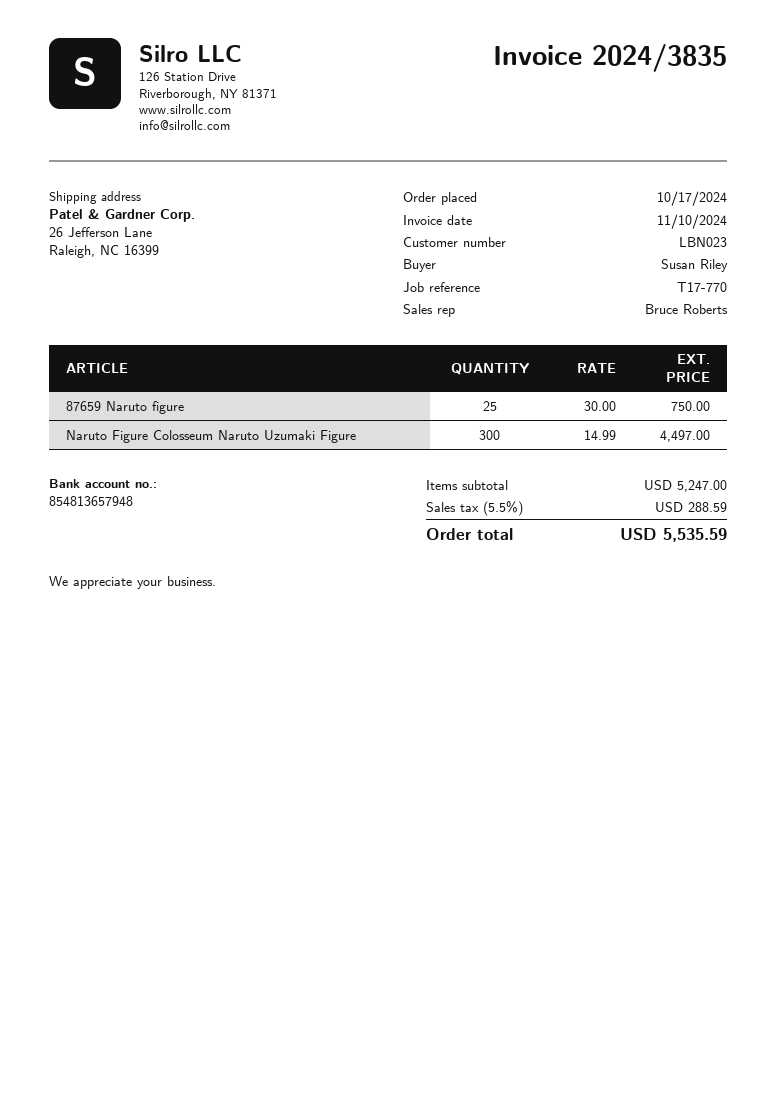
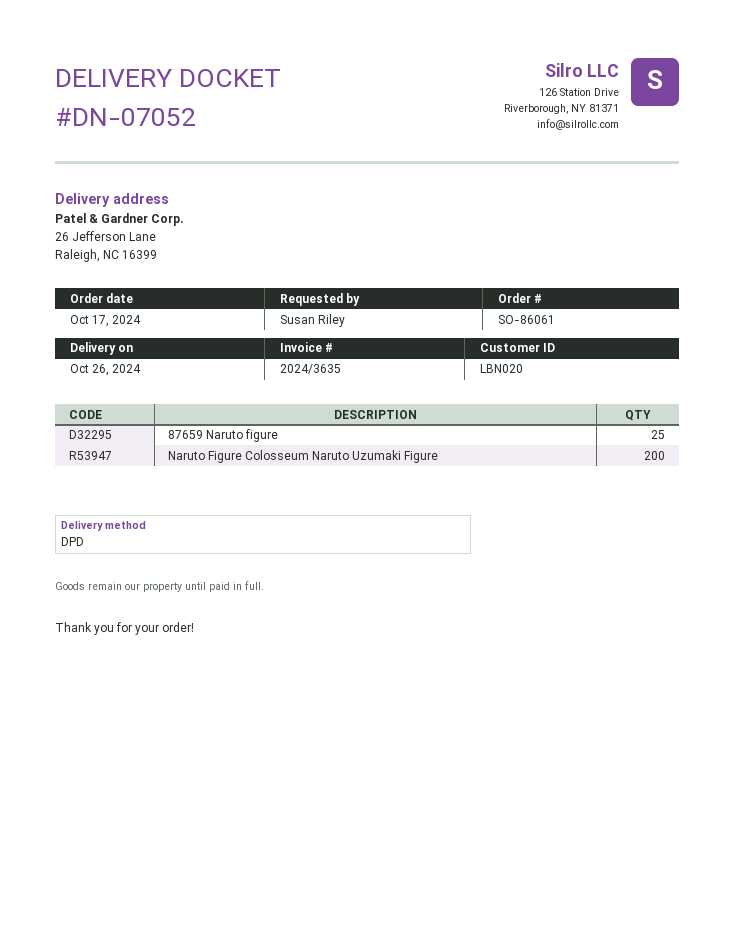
invoice number: 2024/3835 -> 2024/3635
customer number: LBN023 -> LBN020
Naruto Figure Colosseum Naruto Uzumaki Figure: 300 -> 200

